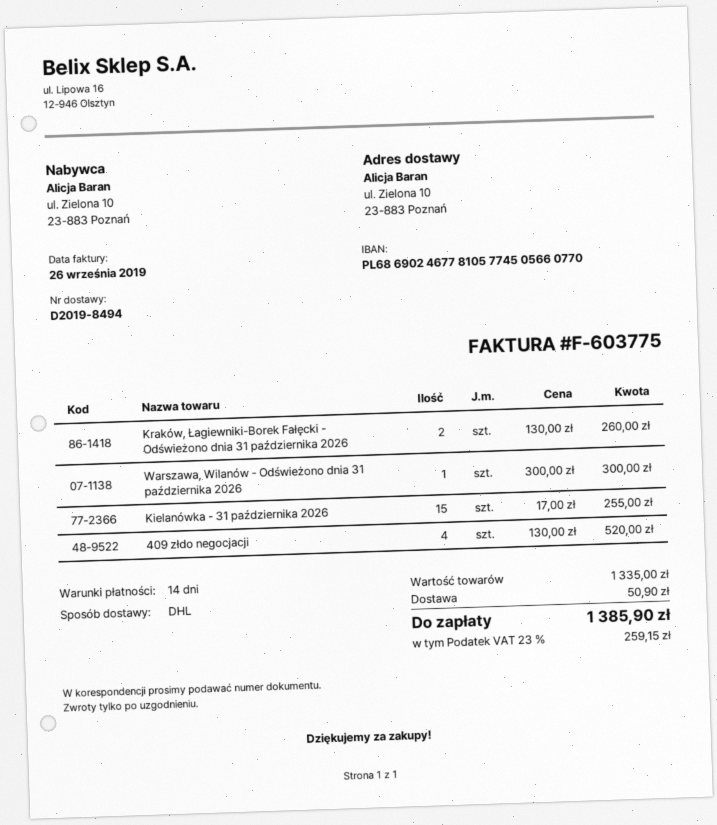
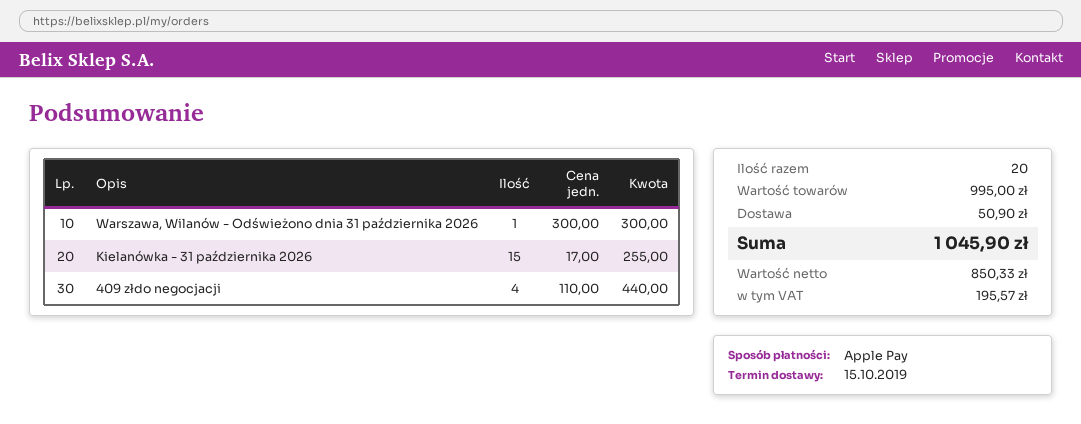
Kraków, Łagiewniki-Borek Fałęcki - Odświeżono dnia 31 października 2026: 2 x 130.00 = 260.00 -> none
409 złdo negocjacji: 4 x 130.00 = 520.00 -> 4 x 110.00 = 440.00
subtotal: 1335.00 -> 995.00
tax: 259.15 -> 195.57
total: 1385.90 -> 1045.90

